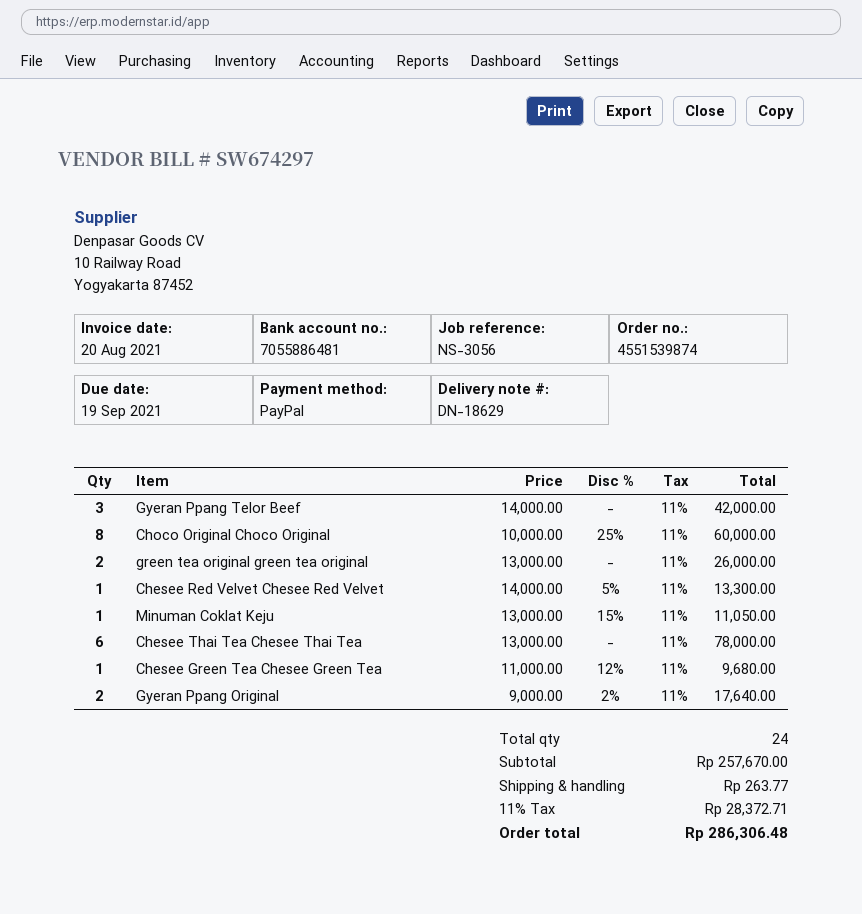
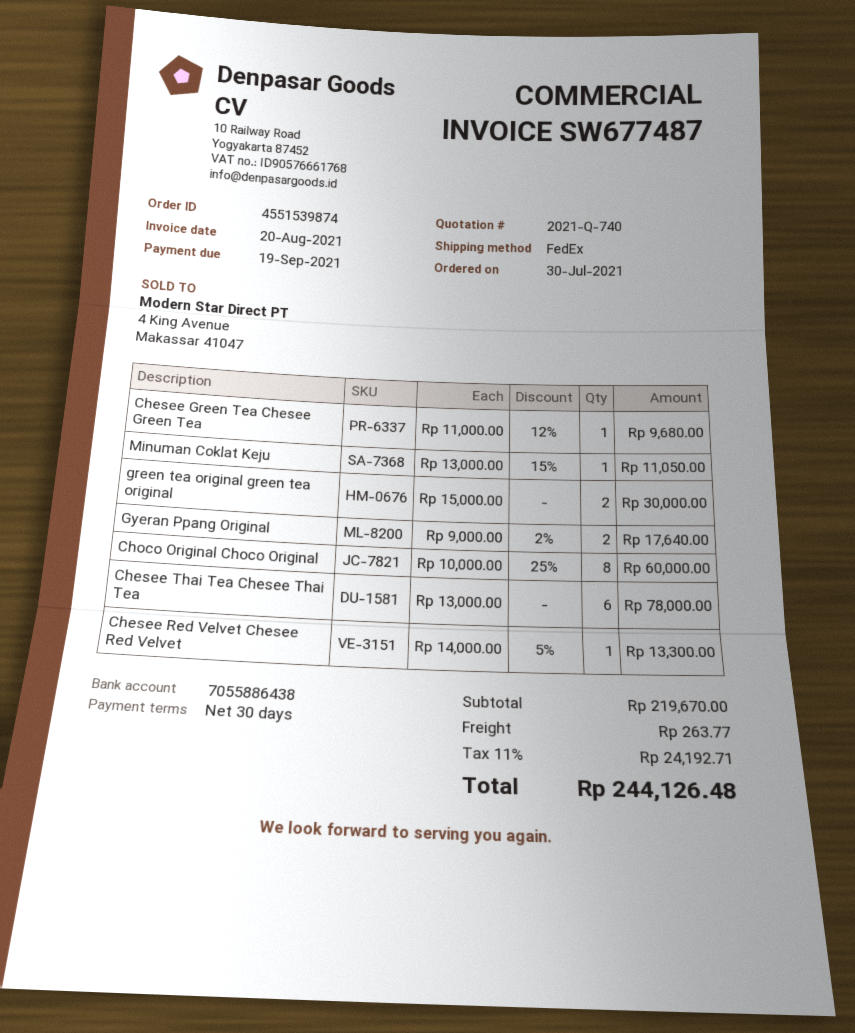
invoice number: SW674297 -> SW677487
bank account: 7055886481 -> 7055886438
Gyeran Ppang Telor Beef: 3 x 14000.00 = 42000.00 -> none
green tea original green tea original: 2 x 13000.00 = 26000.00 -> 2 x 15000.00 = 30000.00
subtotal: 257670.00 -> 219670.00
tax: 11% = 28372.71 -> 11% = 24192.71
total: 286306.48 -> 244126.48

